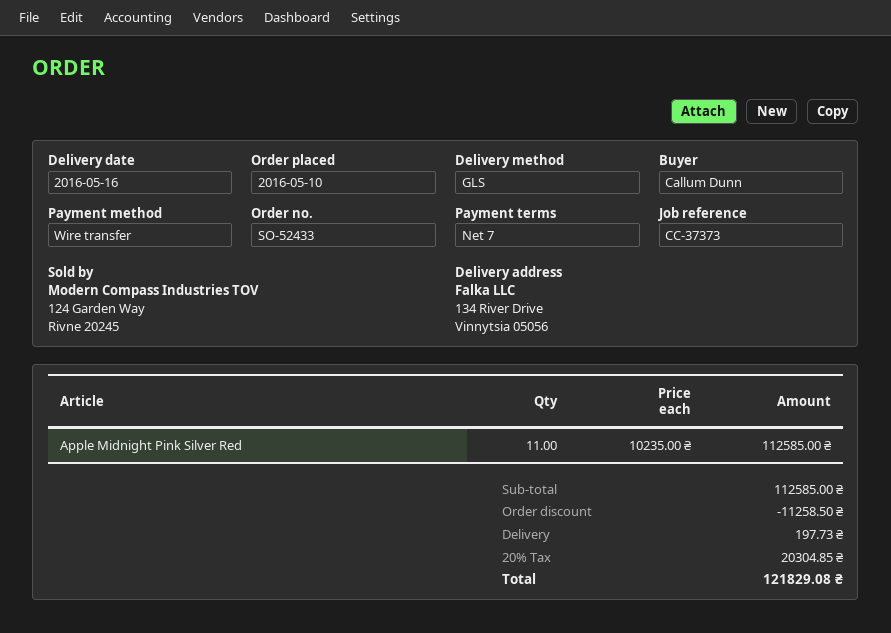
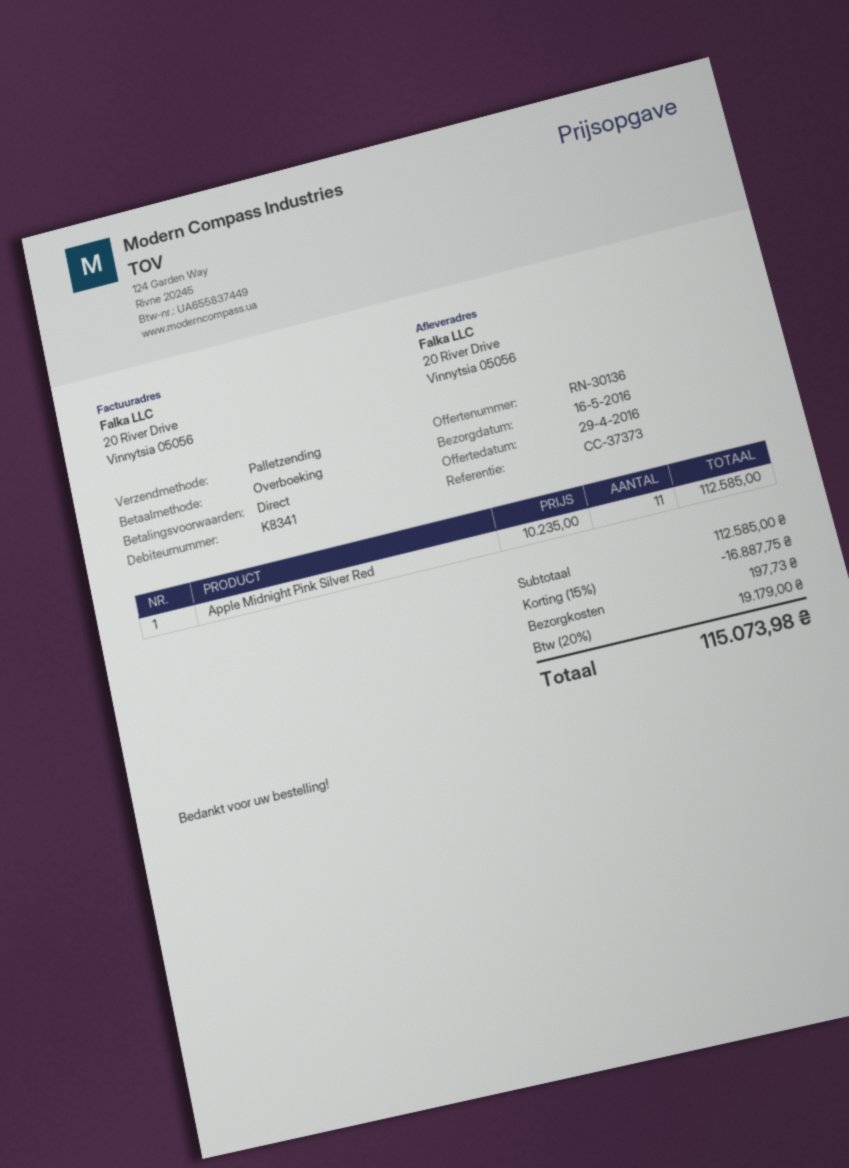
payment terms: 7 days -> on receipt
shipping method: GLS -> pallet freight
ship to: 134 River Drive, Vinnytsia 05056 -> 20 River Drive, Vinnytsia 05056
discount: 11258.50 -> 16887.75
tax: 20% = 20304.85 -> 20% = 19179.00
total: 121829.08 -> 115073.98

